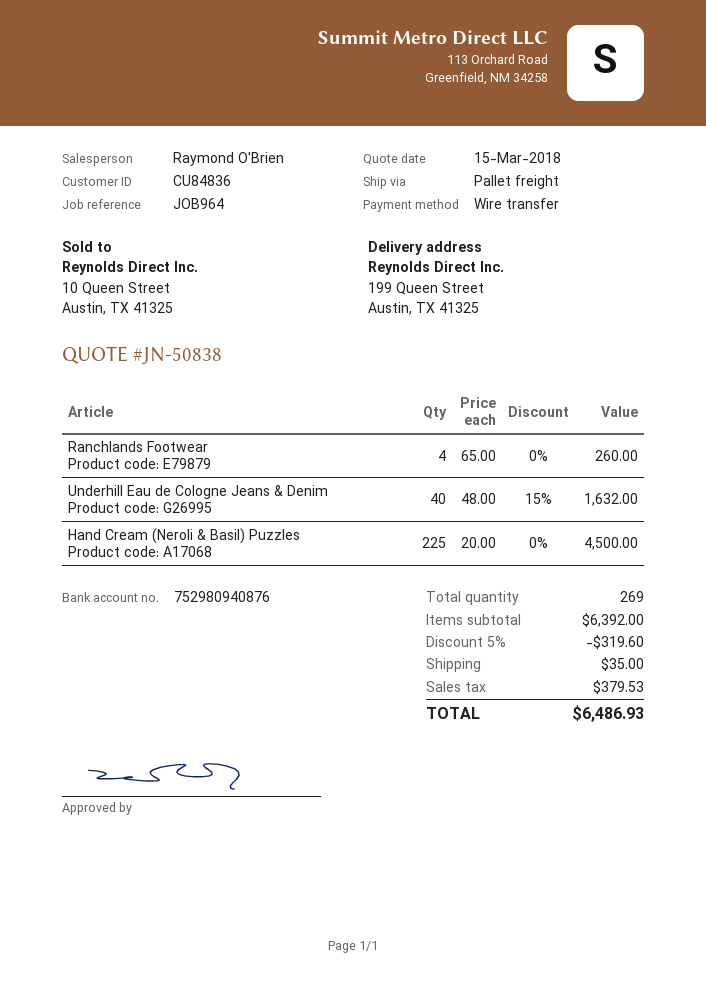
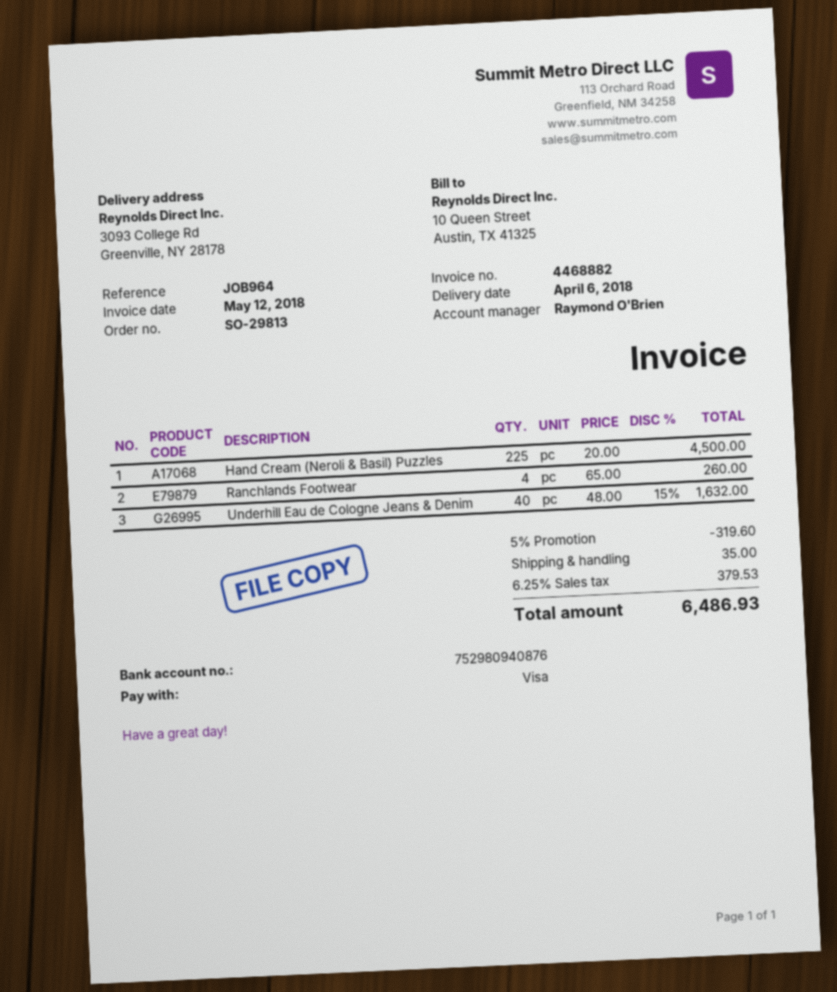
payment method: bank transfer -> Visa
ship to: 199 Queen Street, Austin, TX 41325 -> 3093 College Rd, Greenville, NY 28178

